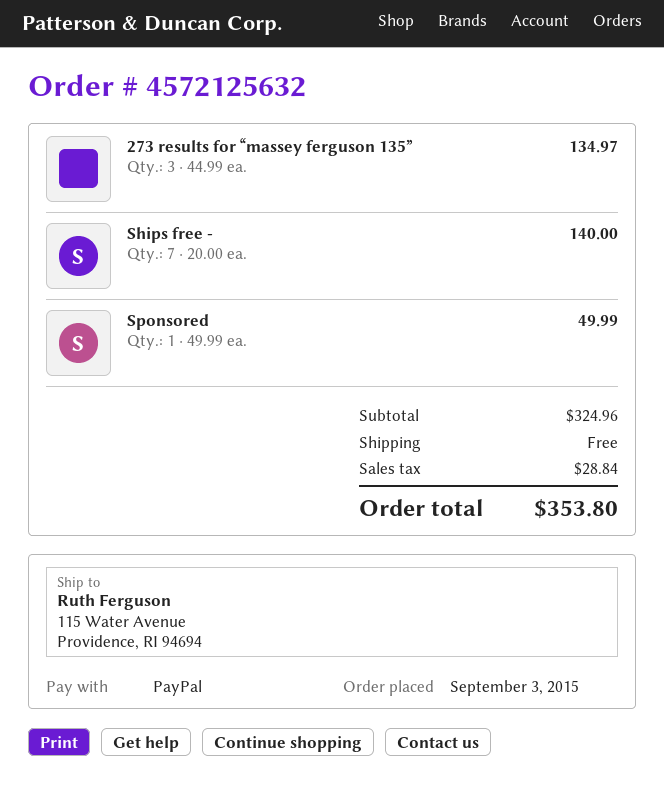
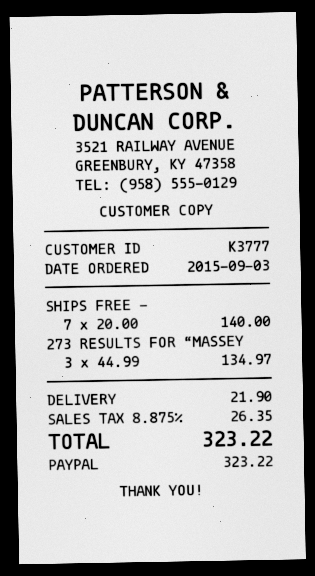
Sponsored: 1 x 49.99 = 49.99 -> none
shipping: 0.00 -> 21.90
tax: 28.84 -> 26.35
total: 353.80 -> 323.22

